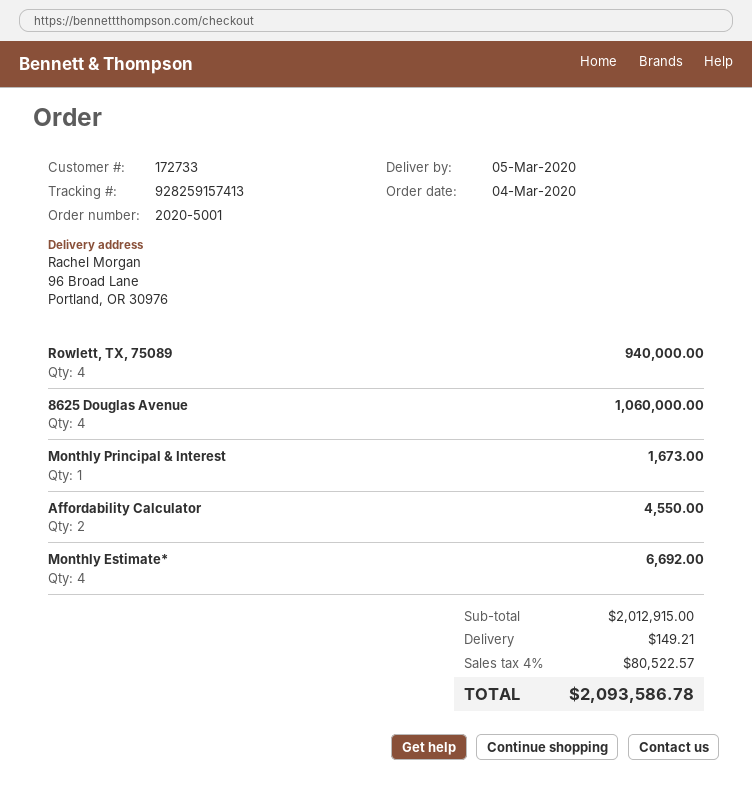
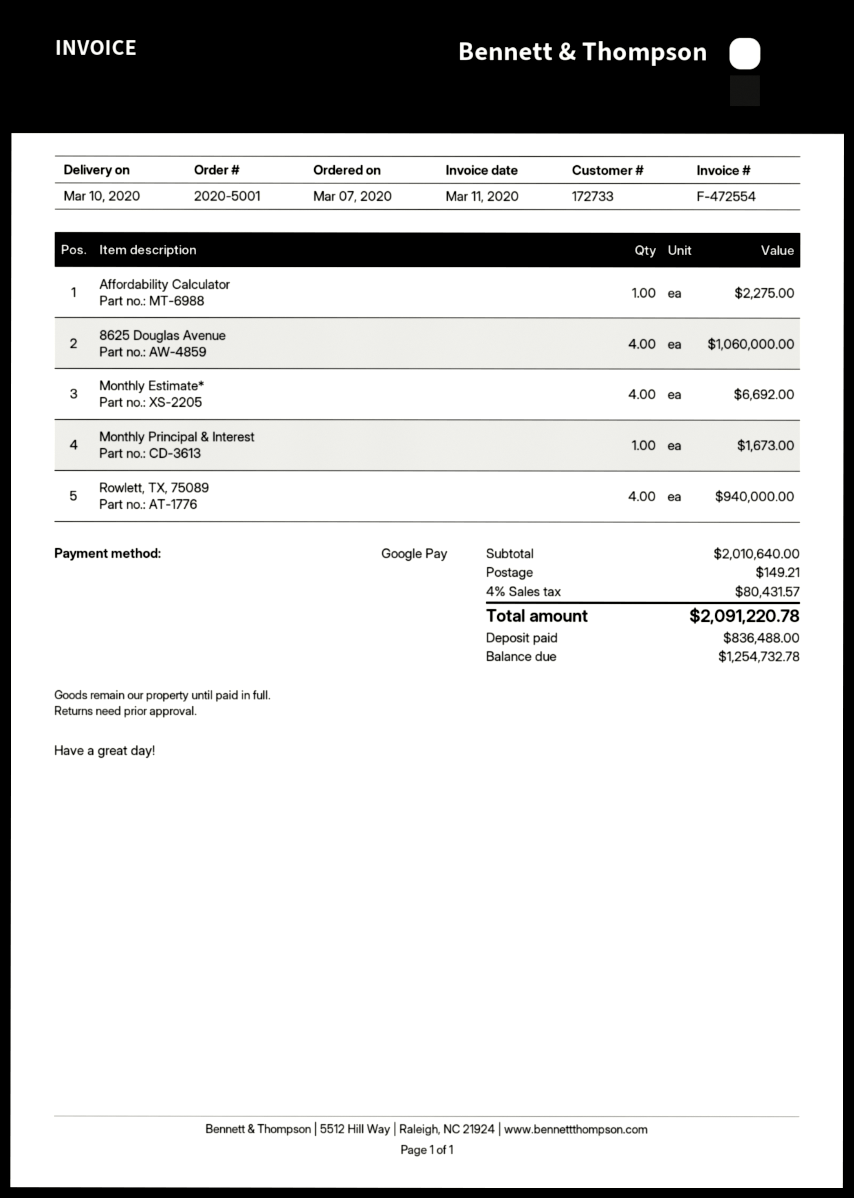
order date: 2020-03-04 -> 2020-03-07
delivery date: 2020-03-05 -> 2020-03-10
Affordability Calculator: 2 for 4550.00 -> 1 for 2275.00
subtotal: 2012915.00 -> 2010640.00
tax: 4% = 80522.57 -> 4% = 80431.57
total: 2093586.78 -> 2091220.78

